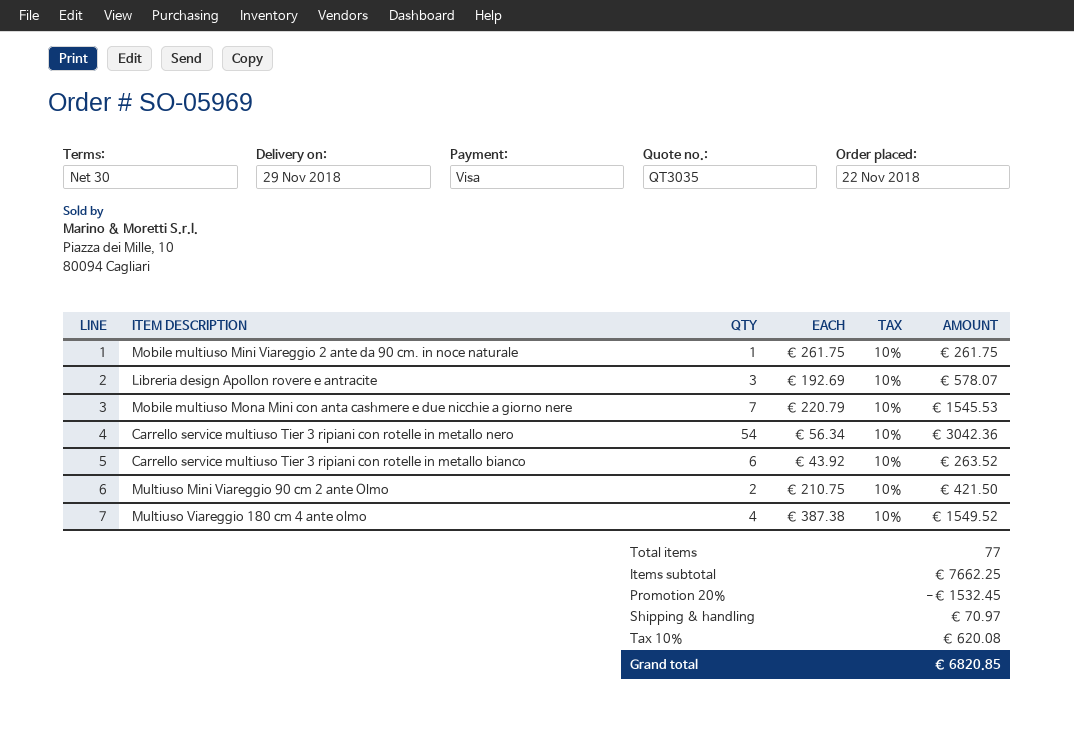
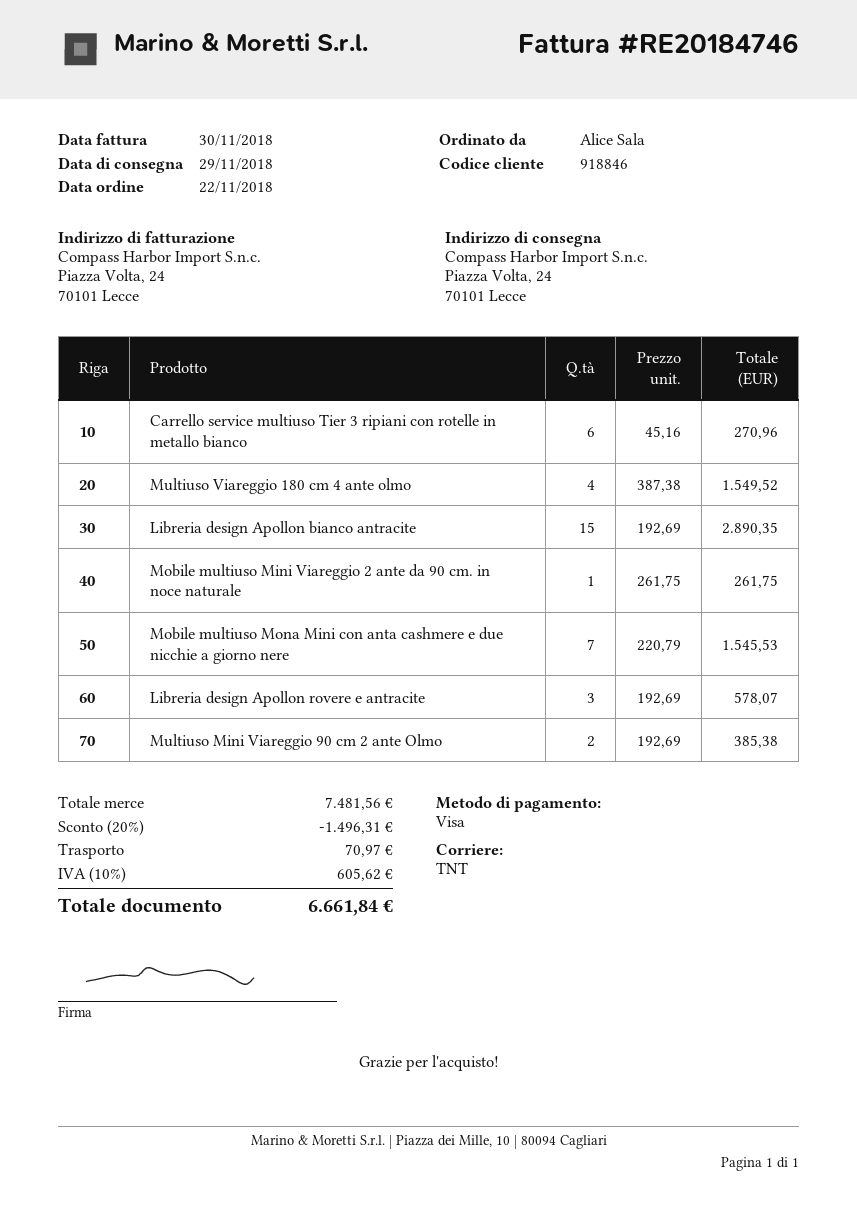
Carrello service multiuso Tier 3 ripiani con rotelle in metallo nero: 54 x 56.34 = 3042.36 -> none
Carrello service multiuso Tier 3 ripiani con rotelle in metallo bianco: 6 x 43.92 = 263.52 -> 6 x 45.16 = 270.96
Multiuso Mini Viareggio 90 cm 2 ante Olmo: 2 x 210.75 = 421.50 -> 2 x 192.69 = 385.38
Libreria design Apollon bianco antracite: none -> 15 x 192.69 = 2890.35
subtotal: 7662.25 -> 7481.56
discount: 20% = 1532.45 -> 20% = 1496.31
tax: 10% = 620.08 -> 10% = 605.62
total: 6820.85 -> 6661.84

